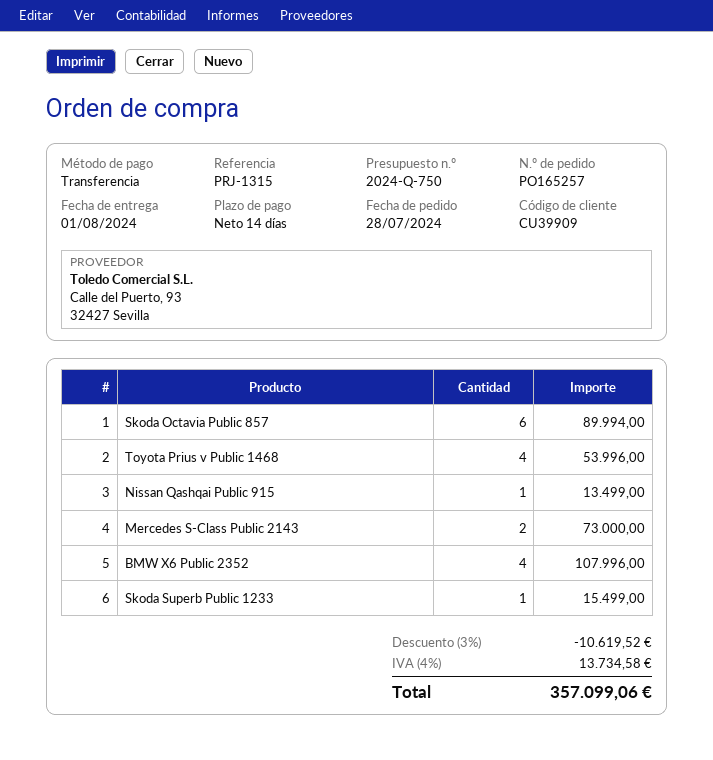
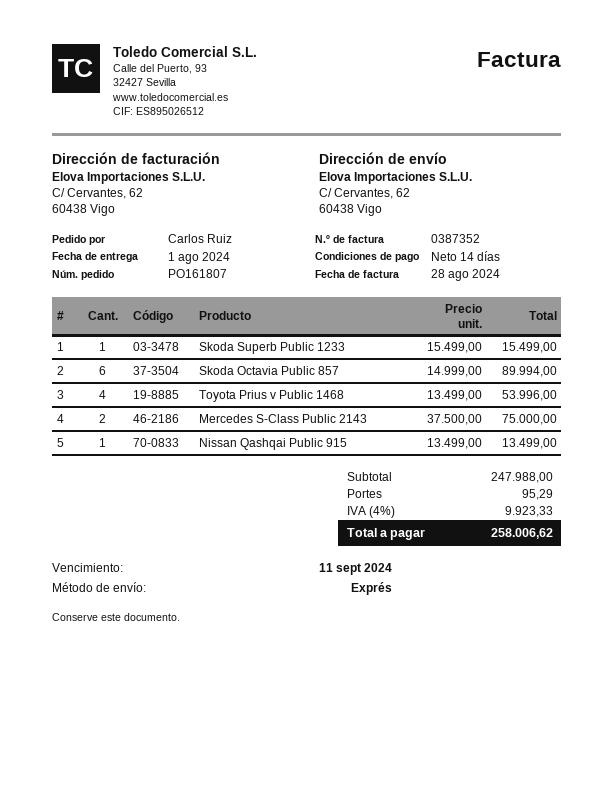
order number: PO165257 -> PO161807
Mercedes S-Class Public 2143: 2 for 73000.00 -> 2 for 75000.00
BMW X6 Public 2352: 4 for 107996.00 -> none
discount: 3% = 10619.52 -> none
shipping: none -> 95.29
tax: 4% = 13734.58 -> 4% = 9923.33
total: 357099.06 -> 258006.62

